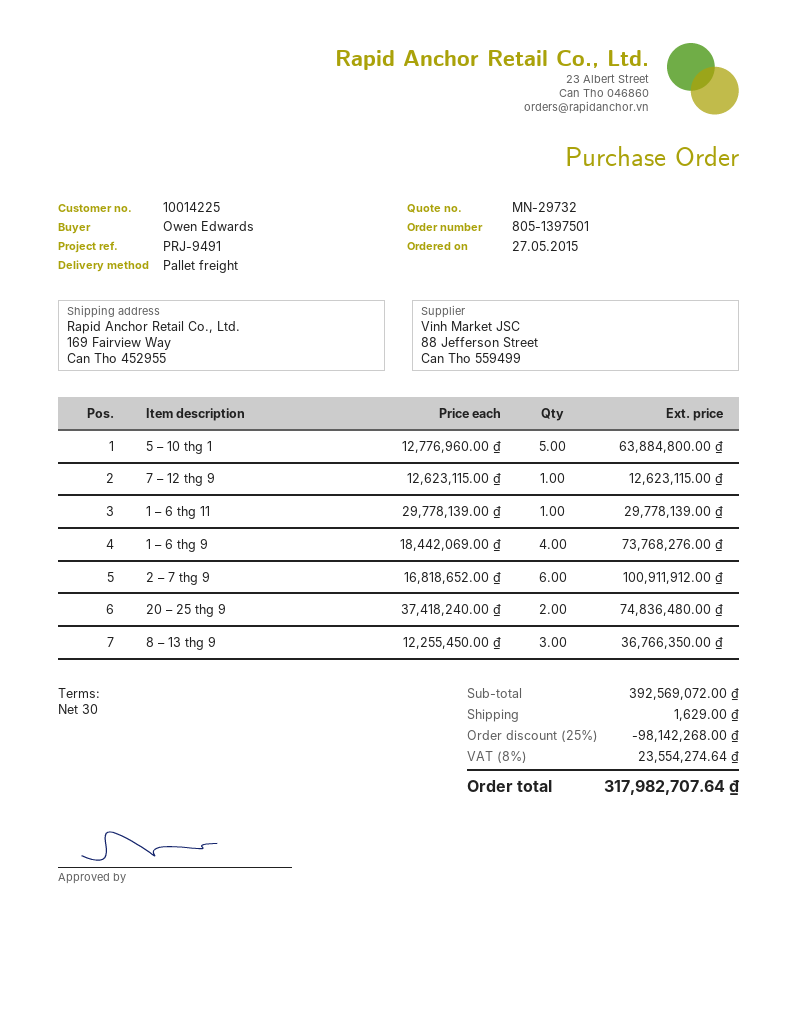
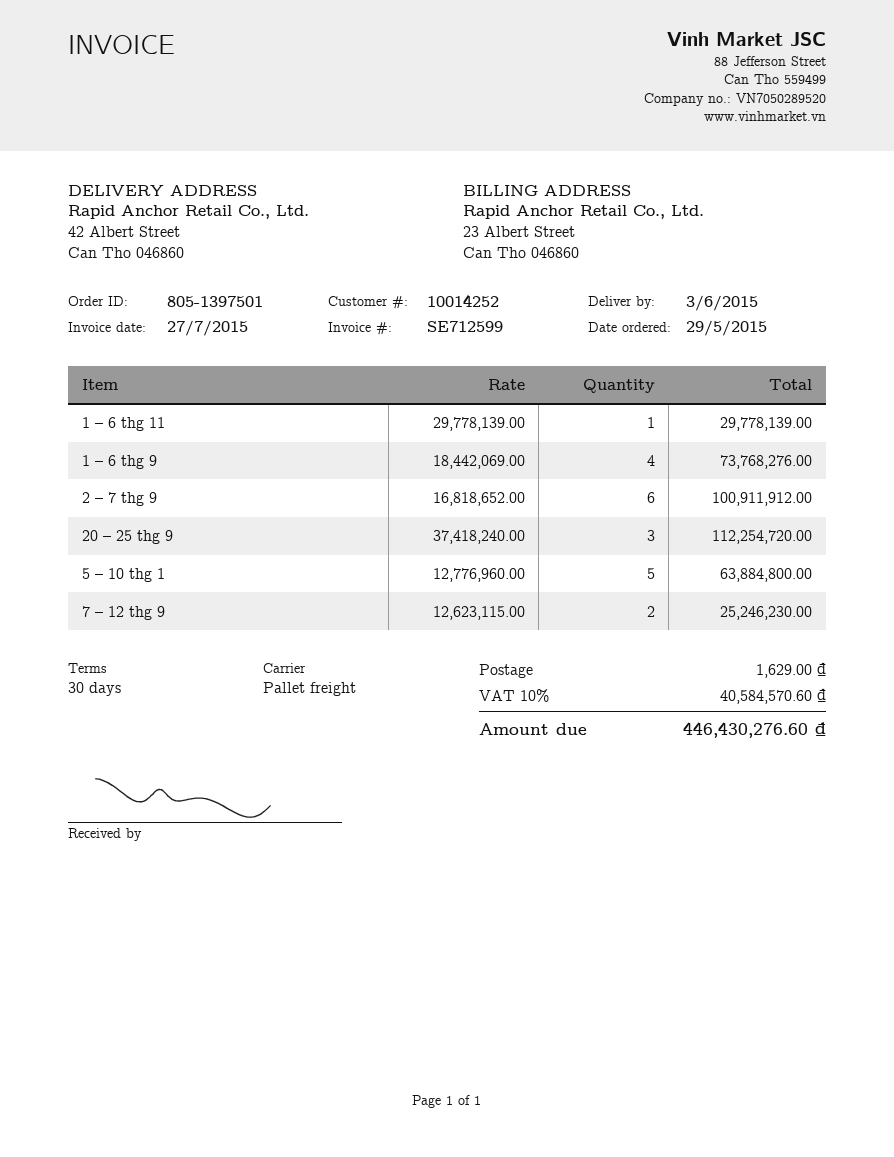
order date: 2015-05-27 -> 2015-05-29
customer number: 10014225 -> 10014252
ship to: 169 Fairview Way, Can Tho 452955 -> 42 Albert Street, Can Tho 046860
7 – 12 thg 9: 1 x 12623115.00 = 12623115.00 -> 2 x 12623115.00 = 25246230.00
20 – 25 thg 9: 2 x 37418240.00 = 74836480.00 -> 3 x 37418240.00 = 112254720.00
8 – 13 thg 9: 3 x 12255450.00 = 36766350.00 -> none
discount: 25% = 98142268.00 -> none
tax: 8% = 23554274.64 -> 10% = 40584570.60
total: 317982707.64 -> 446430276.60

